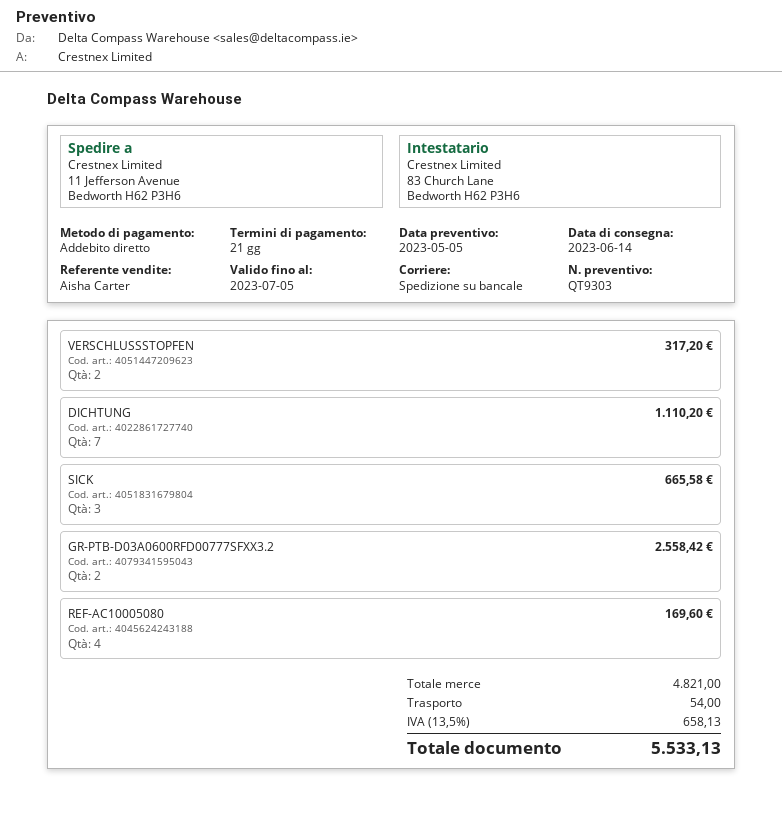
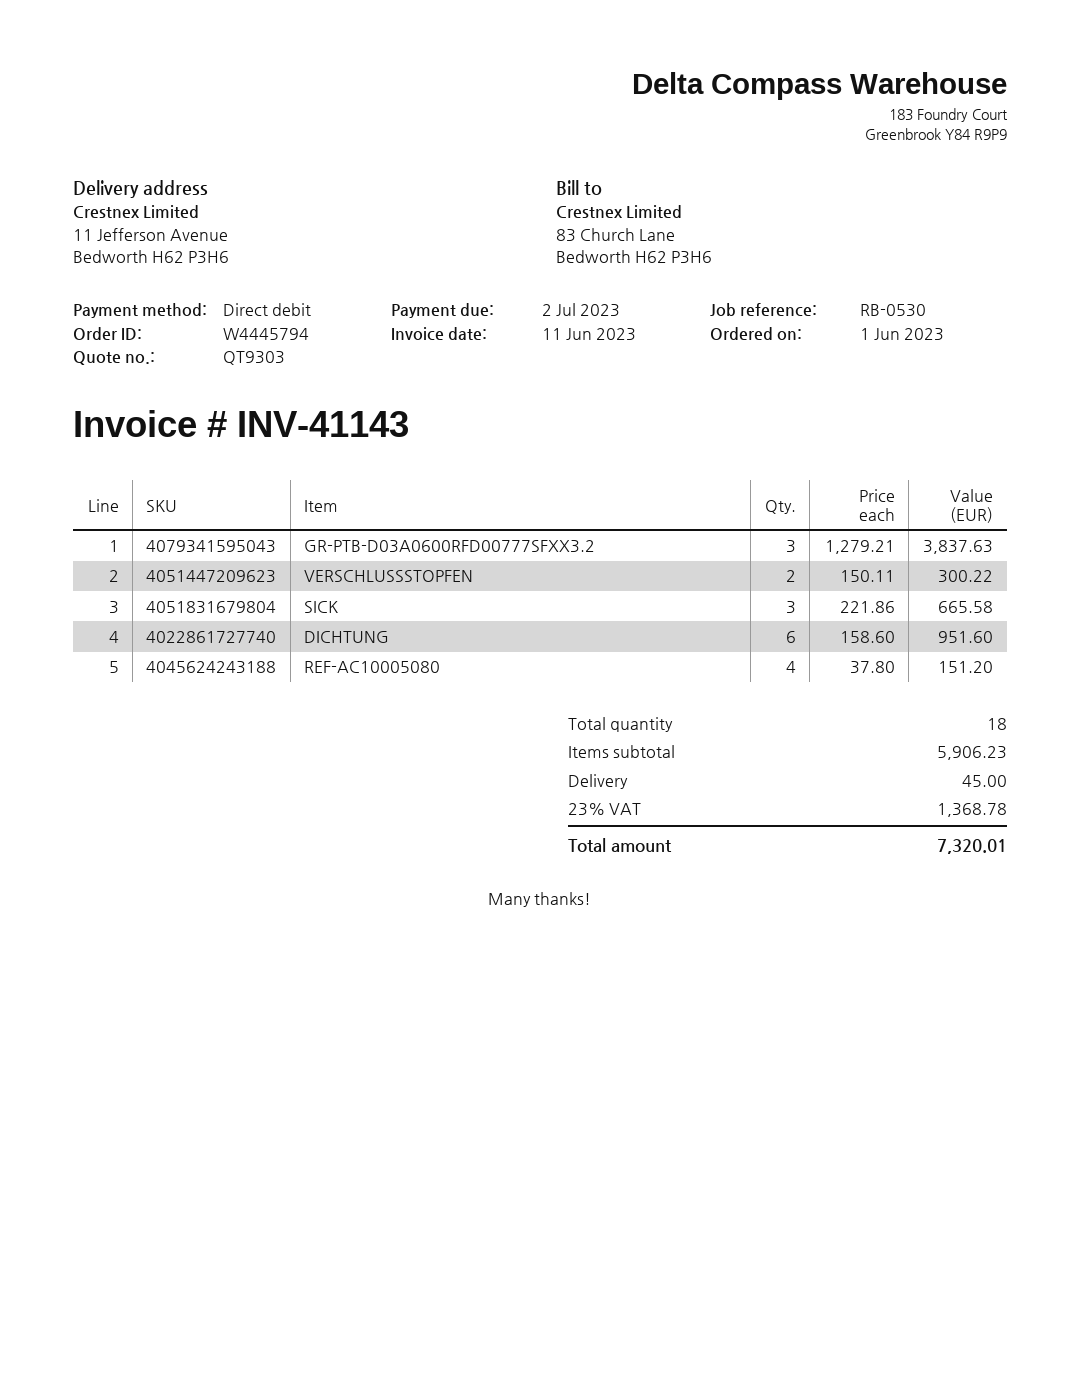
VERSCHLUSSSTOPFEN: 2 for 317.20 -> 2 for 300.22
DICHTUNG: 7 for 1110.20 -> 6 for 951.60
GR-PTB-D03A0600RFD00777SFXX3.2: 2 for 2558.42 -> 3 for 3837.63
REF-AC10005080: 4 for 169.60 -> 4 for 151.20
subtotal: 4821.00 -> 5906.23
shipping: 54.00 -> 45.00
tax: 13.5% = 658.13 -> 23% = 1368.78
total: 5533.13 -> 7320.01

